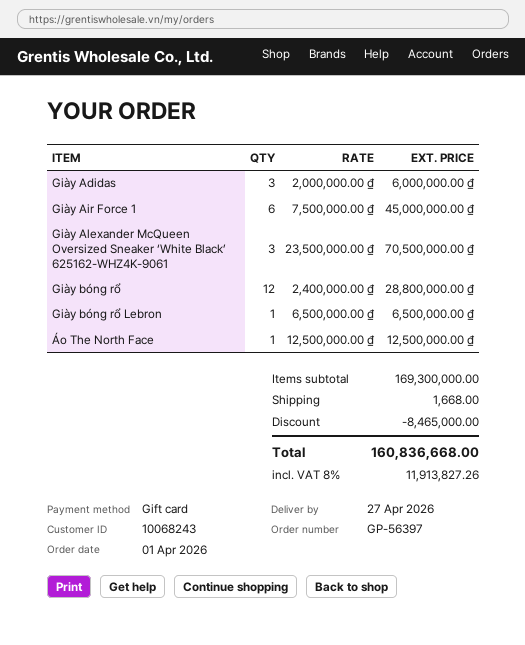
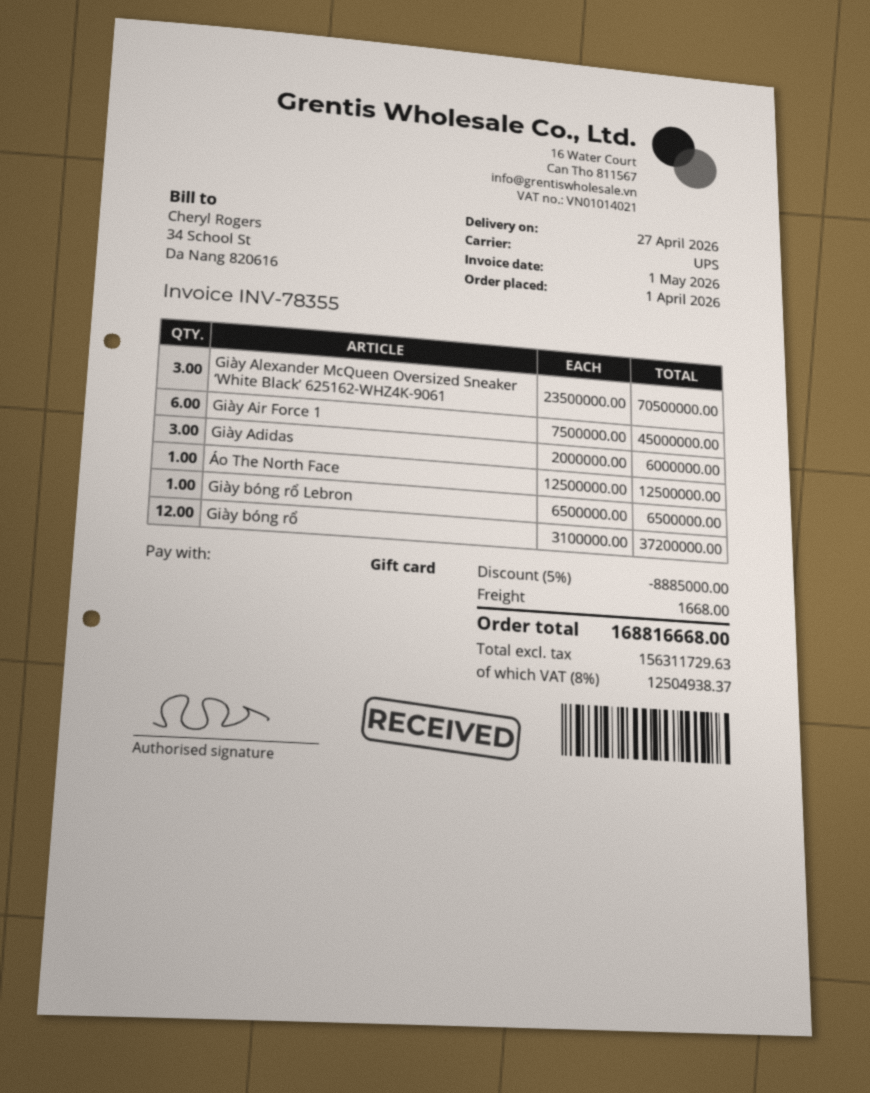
Giày bóng rổ: 12 x 2400000.00 = 28800000.00 -> 12 x 3100000.00 = 37200000.00
discount: 8465000.00 -> 8885000.00
tax: 8% = 11913827.26 -> 8% = 12504938.37
total: 160836668.00 -> 168816668.00

